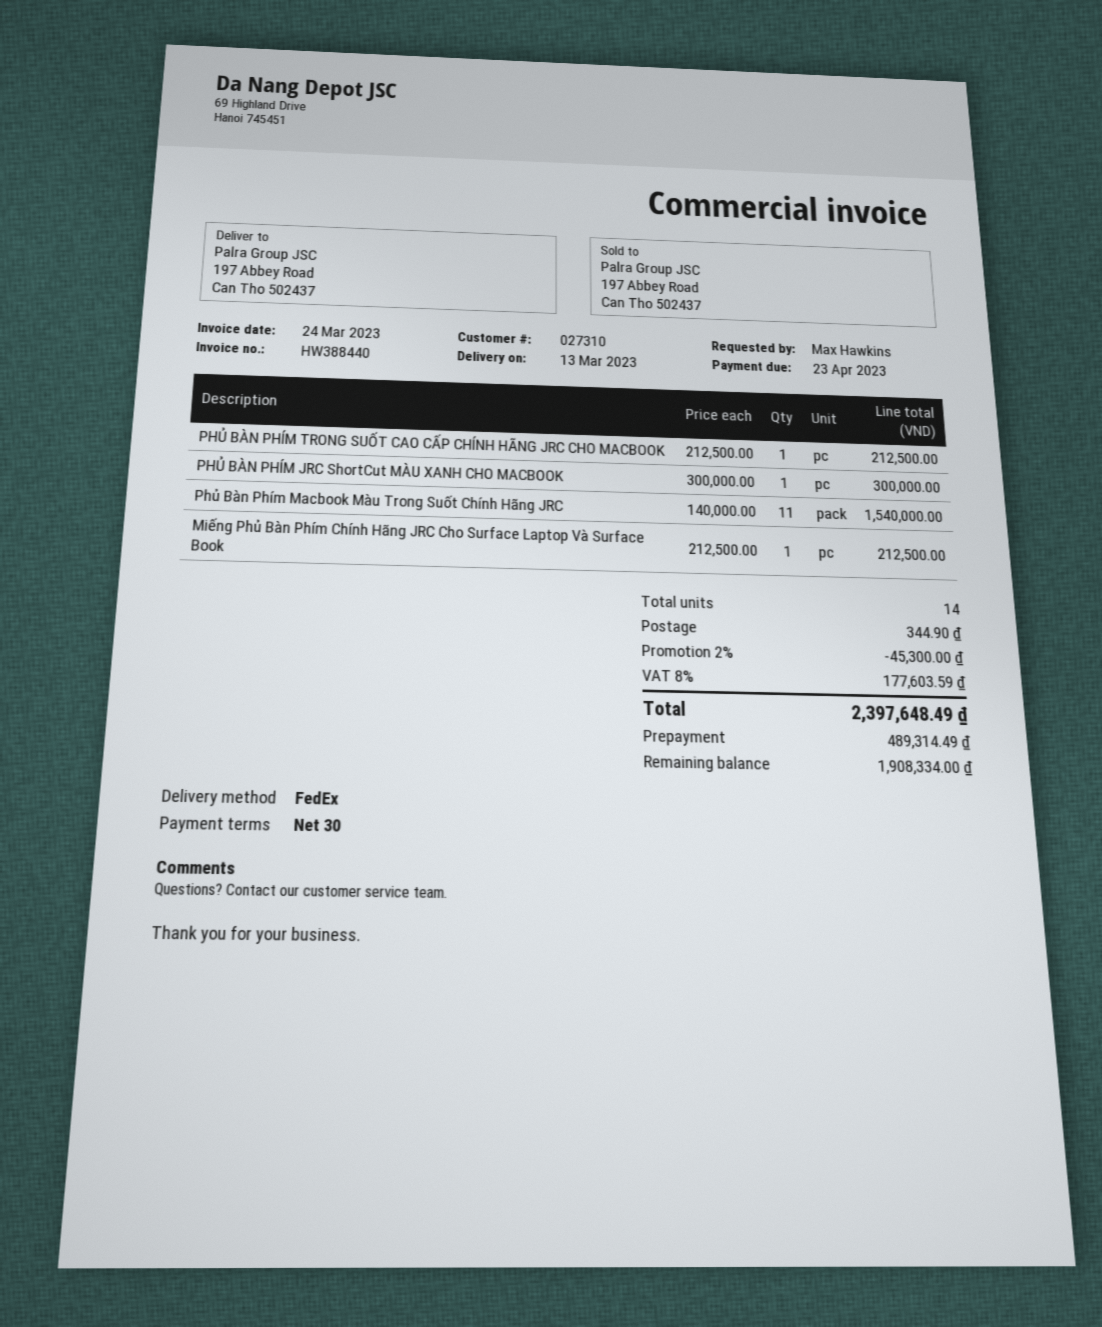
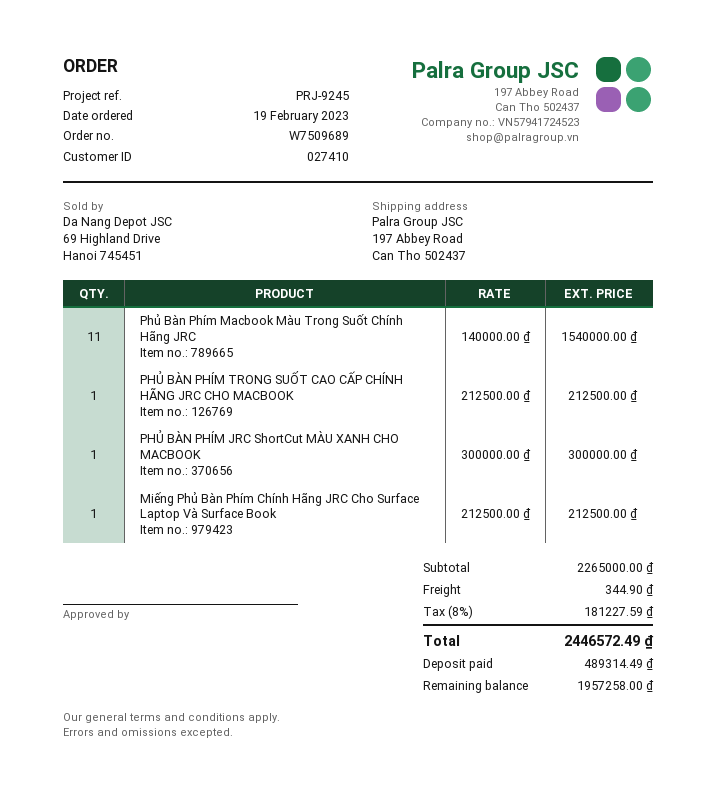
customer number: 027310 -> 027410
discount: 2% = 45300.00 -> none
tax: 8% = 177603.59 -> 8% = 181227.59
total: 2397648.49 -> 2446572.49
balance: 1908334.00 -> 1957258.00

